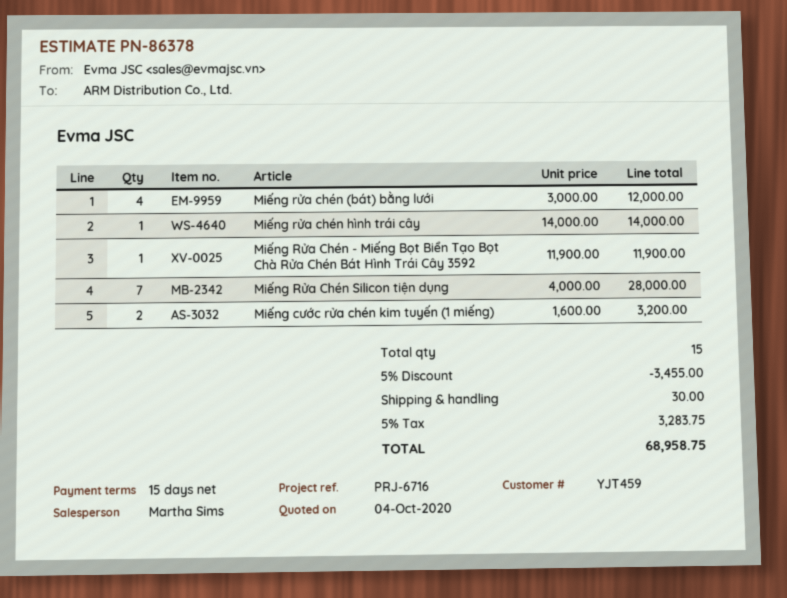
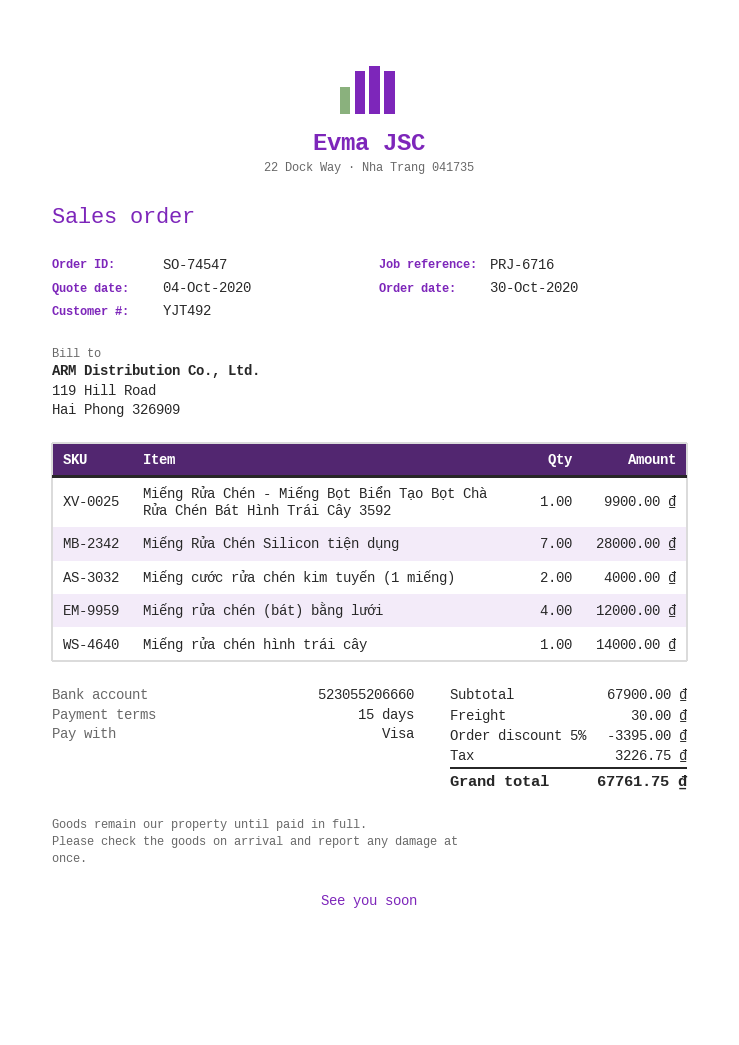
customer number: YJT459 -> YJT492
Miếng Rửa Chén - Miếng Bọt Biển Tạo Bọt Chà Rửa Chén Bát Hình Trái Cây 3592: 1 for 11900.00 -> 1 for 9900.00
Miếng cước rửa chén kim tuyến (1 miếng): 2 for 3200.00 -> 2 for 4000.00
discount: 5% = 3455.00 -> 5% = 3395.00
tax: 3283.75 -> 3226.75
total: 68958.75 -> 67761.75

